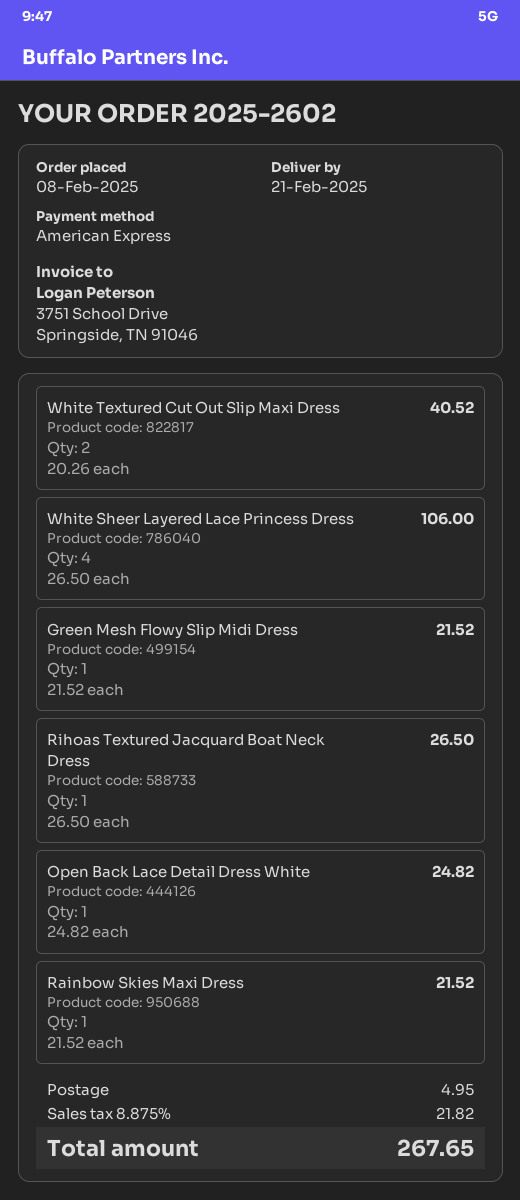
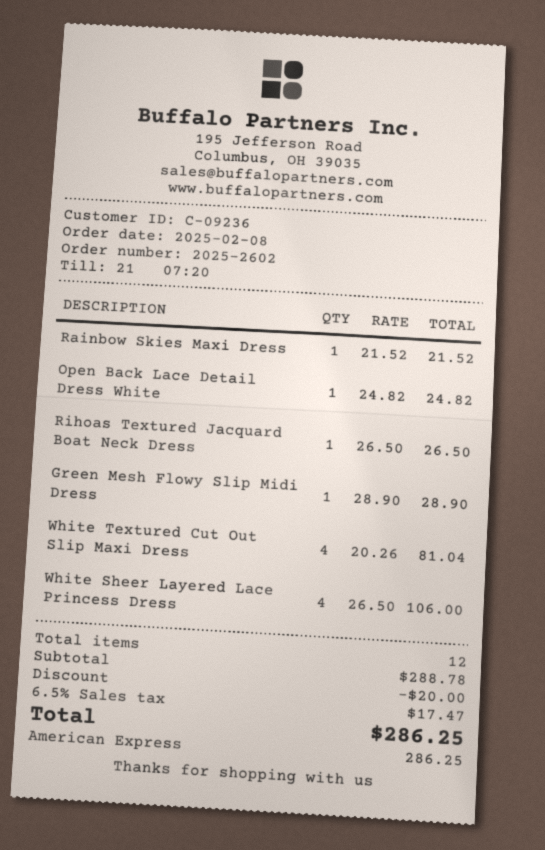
White Textured Cut Out Slip Maxi Dress: 2 x 20.26 = 40.52 -> 4 x 20.26 = 81.04
Green Mesh Flowy Slip Midi Dress: 1 x 21.52 = 21.52 -> 1 x 28.90 = 28.90
discount: none -> 20.00
shipping: 4.95 -> none
tax: 8.875% = 21.82 -> 6.5% = 17.47
total: 267.65 -> 286.25

